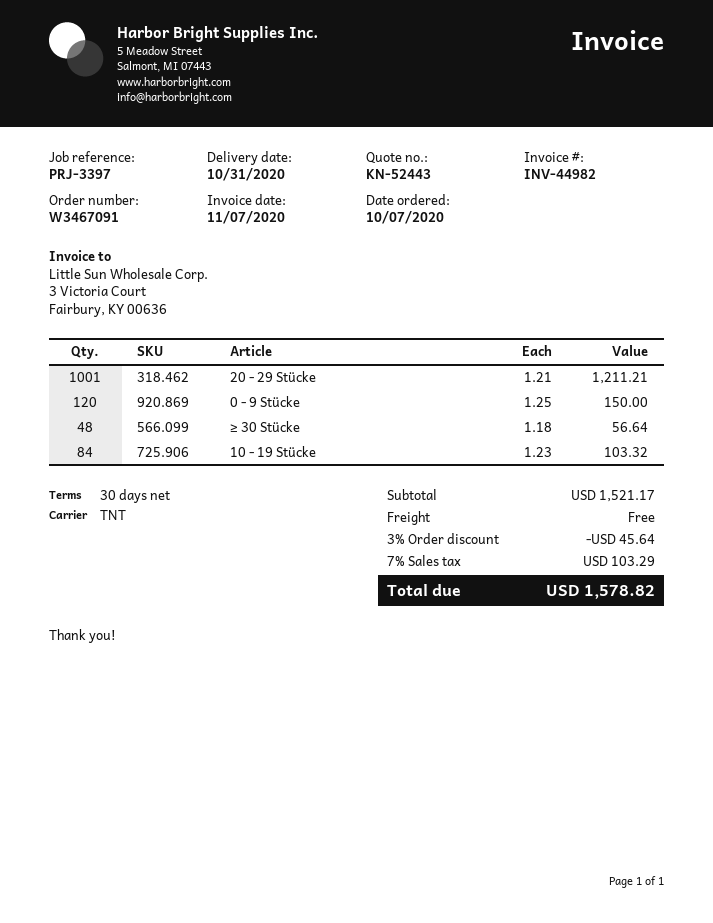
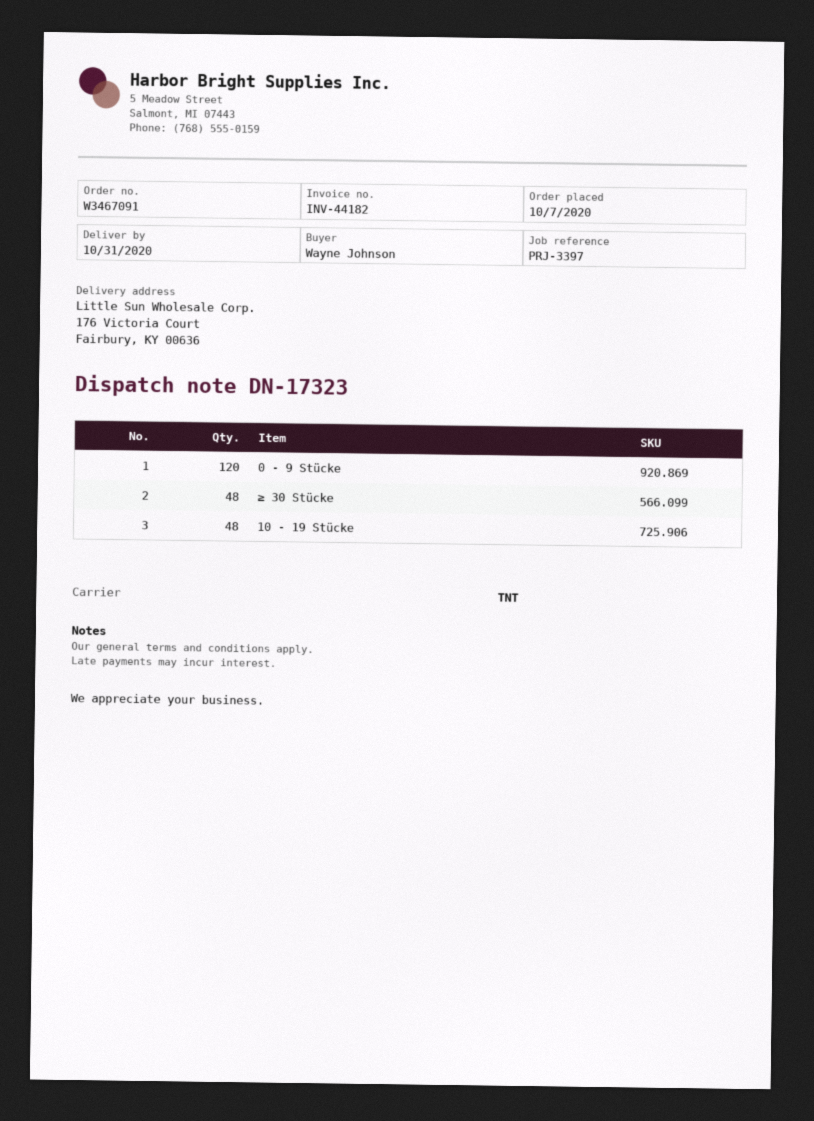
invoice number: INV-44982 -> INV-44182
20 - 29 Stücke: 1001 -> none
10 - 19 Stücke: 84 -> 48

